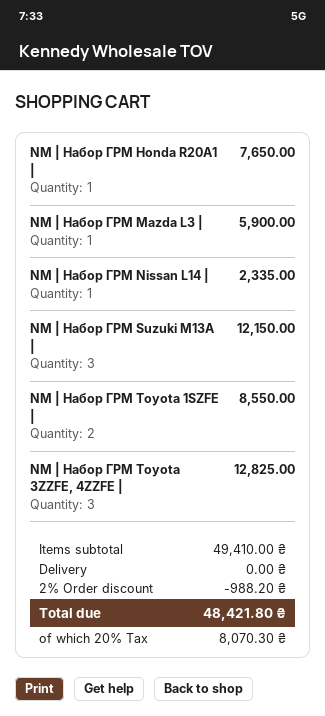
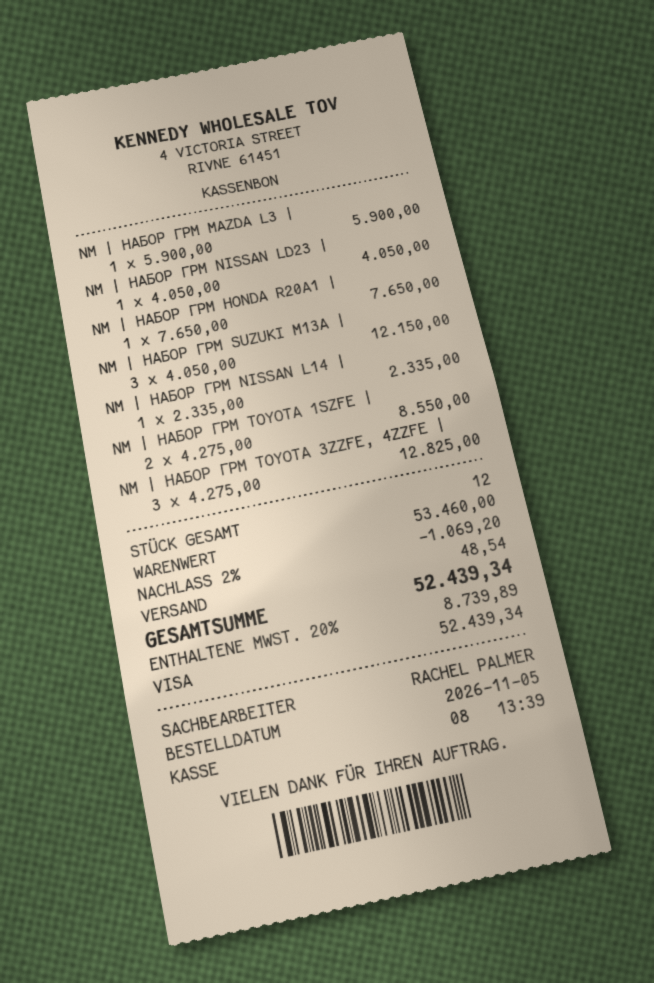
NM | НАБОР ГРМ NISSAN LD23 |: none -> 1 for 4050.00
subtotal: 49410.00 -> 53460.00
discount: 2% = 988.20 -> 2% = 1069.20
shipping: 0.00 -> 48.54
tax: 20% = 8070.30 -> 20% = 8739.89
total: 48421.80 -> 52439.34

